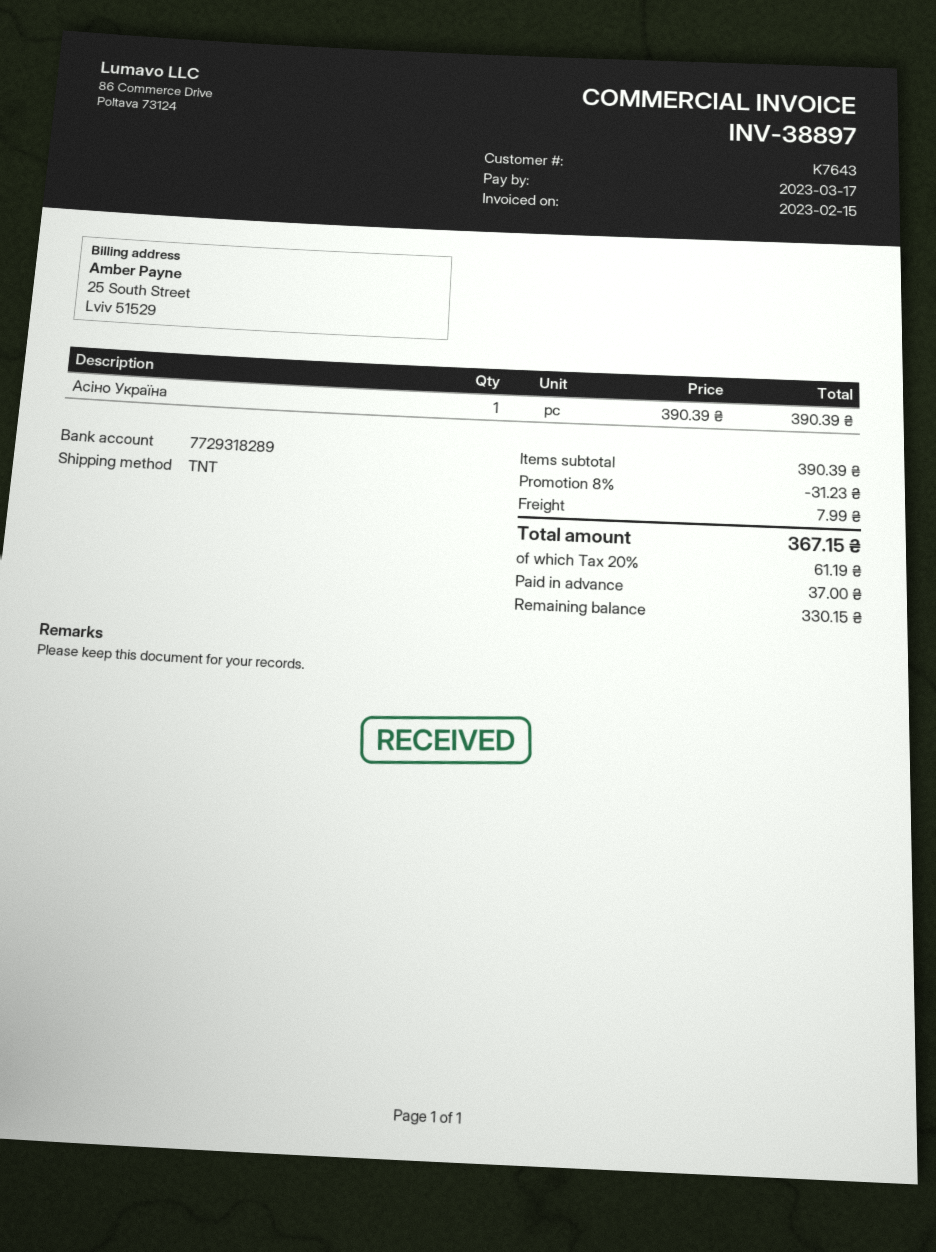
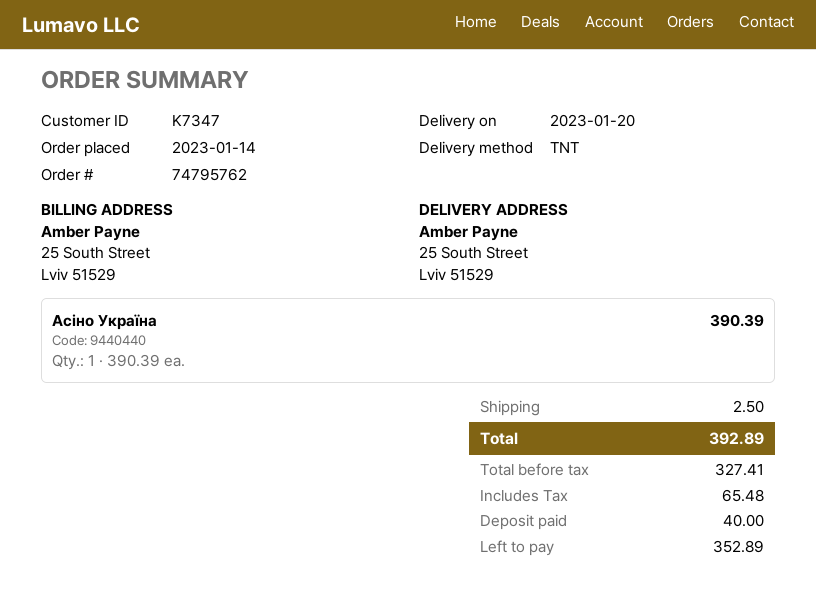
customer number: K7643 -> K7347
discount: 8% = 31.23 -> none
shipping: 7.99 -> 2.50
tax: 61.19 -> 65.48
total: 367.15 -> 392.89
deposit: 37.00 -> 40.00
balance: 330.15 -> 352.89

